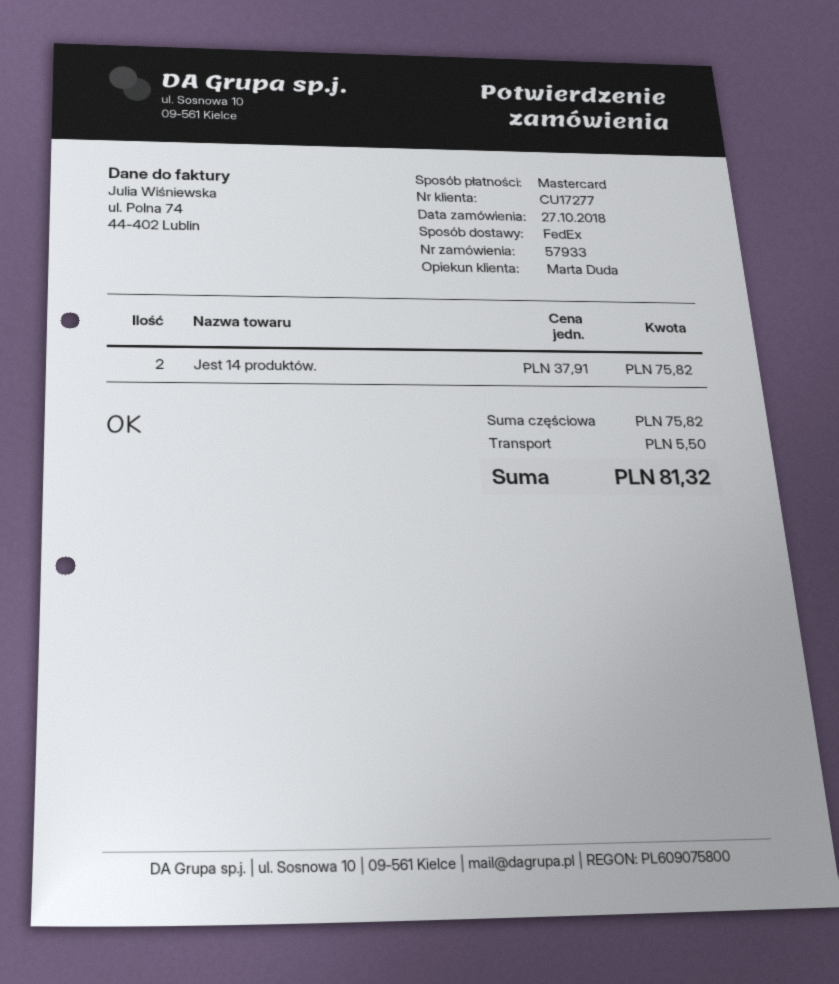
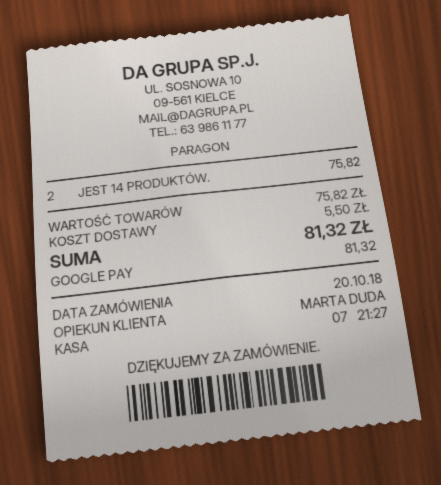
order date: 2018-10-27 -> 2018-10-20
payment method: Mastercard -> Google Pay

